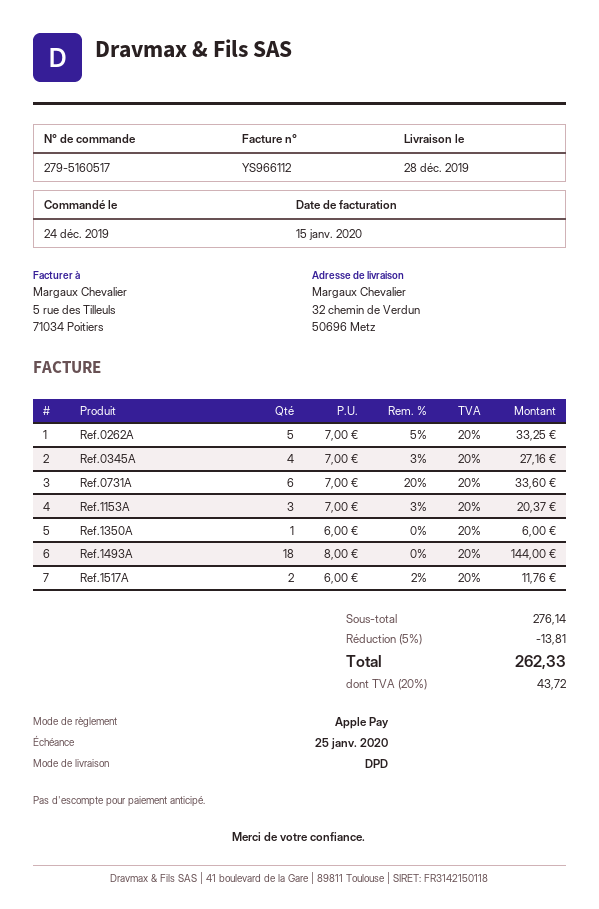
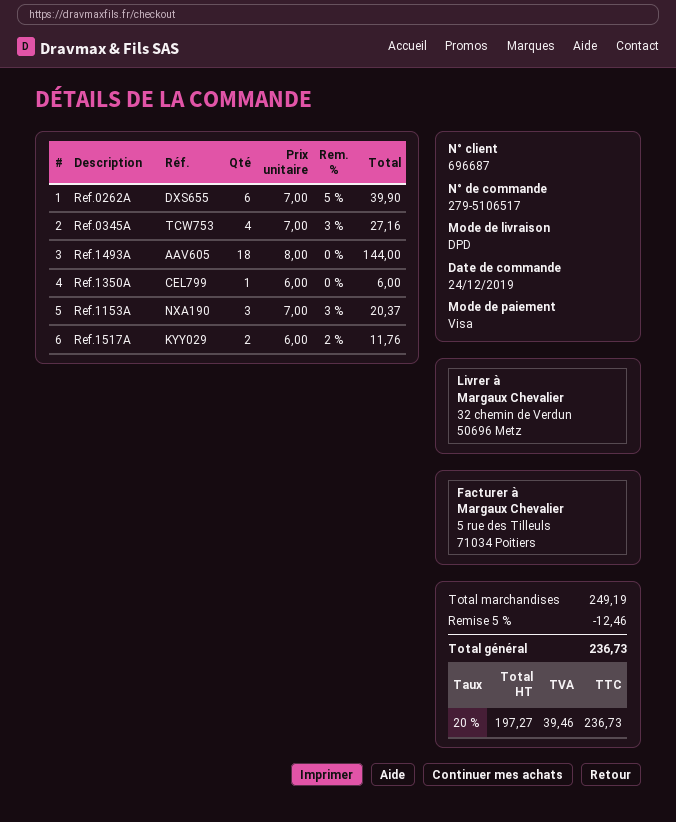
order number: 279-5160517 -> 279-5106517
payment method: Apple Pay -> Visa
Ref.0262A: 5 x 7.00 - 5% = 33.25 -> 6 x 7.00 - 5% = 39.90
Ref.0731A: 6 x 7.00 - 20% = 33.60 -> none
subtotal: 276.14 -> 249.19
discount: 5% = 13.81 -> 5% = 12.46
tax: 20% = 43.72 -> 20% = 39.46
total: 262.33 -> 236.73

